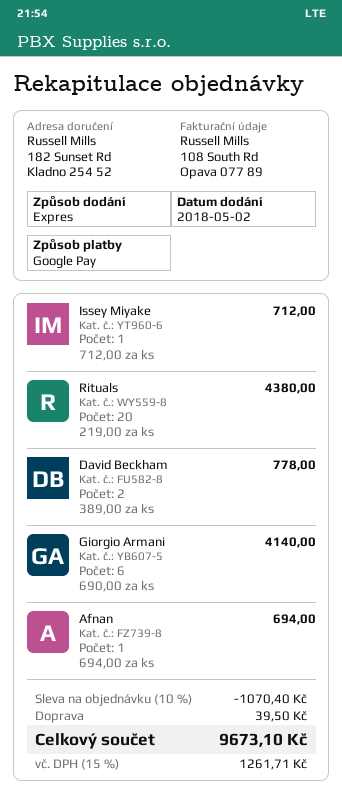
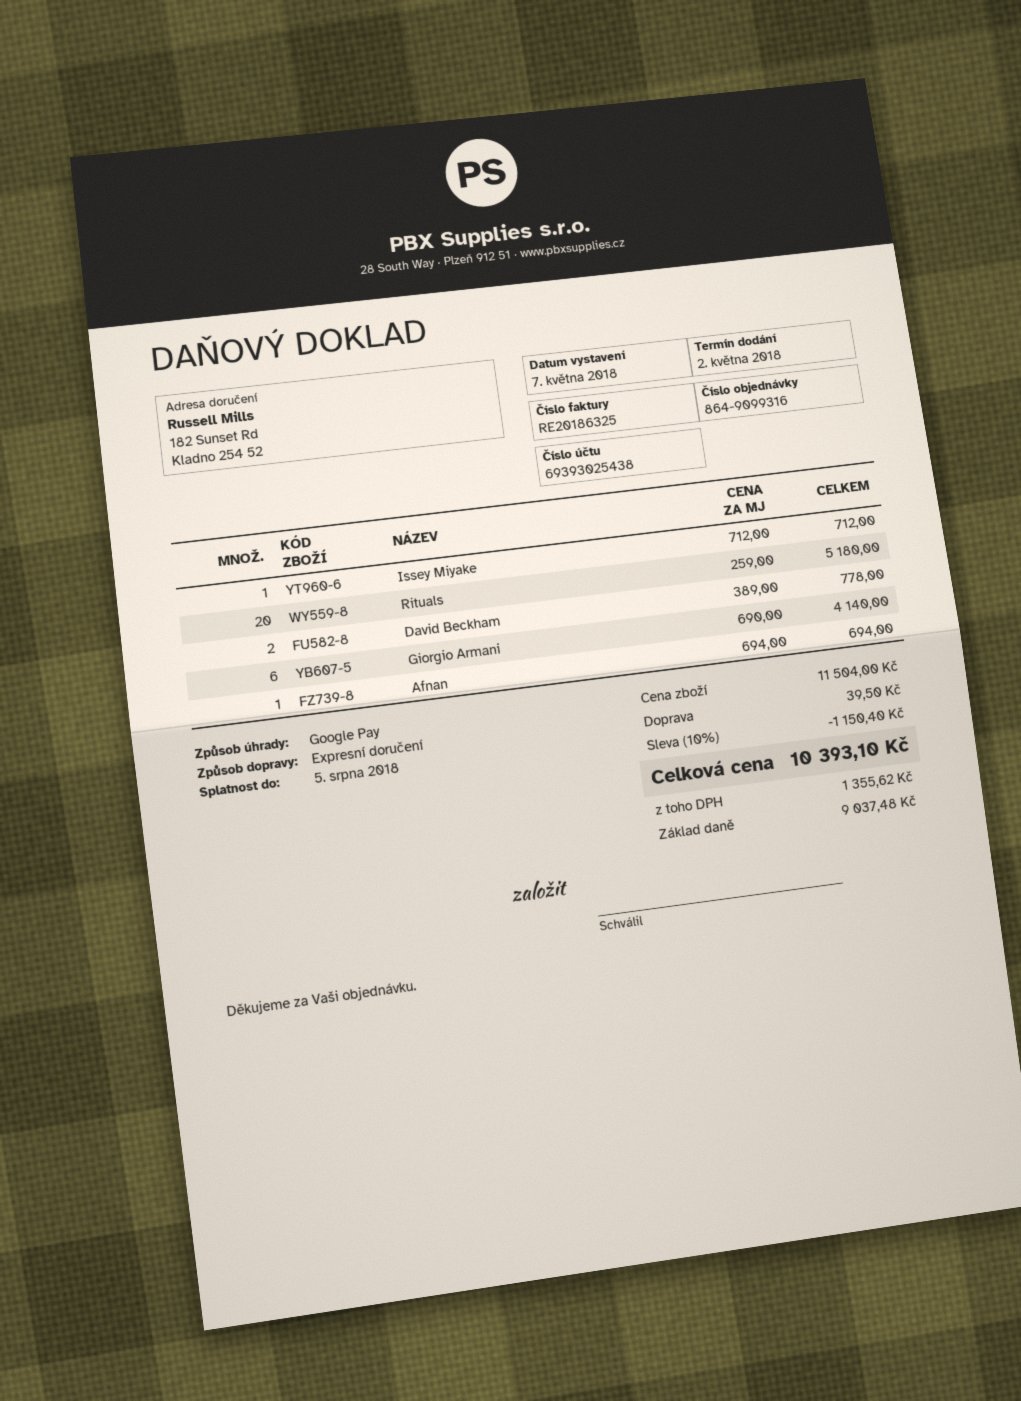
Rituals: 20 x 219.00 = 4380.00 -> 20 x 259.00 = 5180.00
discount: 10% = 1070.40 -> 10% = 1150.40
tax: 1261.71 -> 1355.62
total: 9673.10 -> 10393.10

